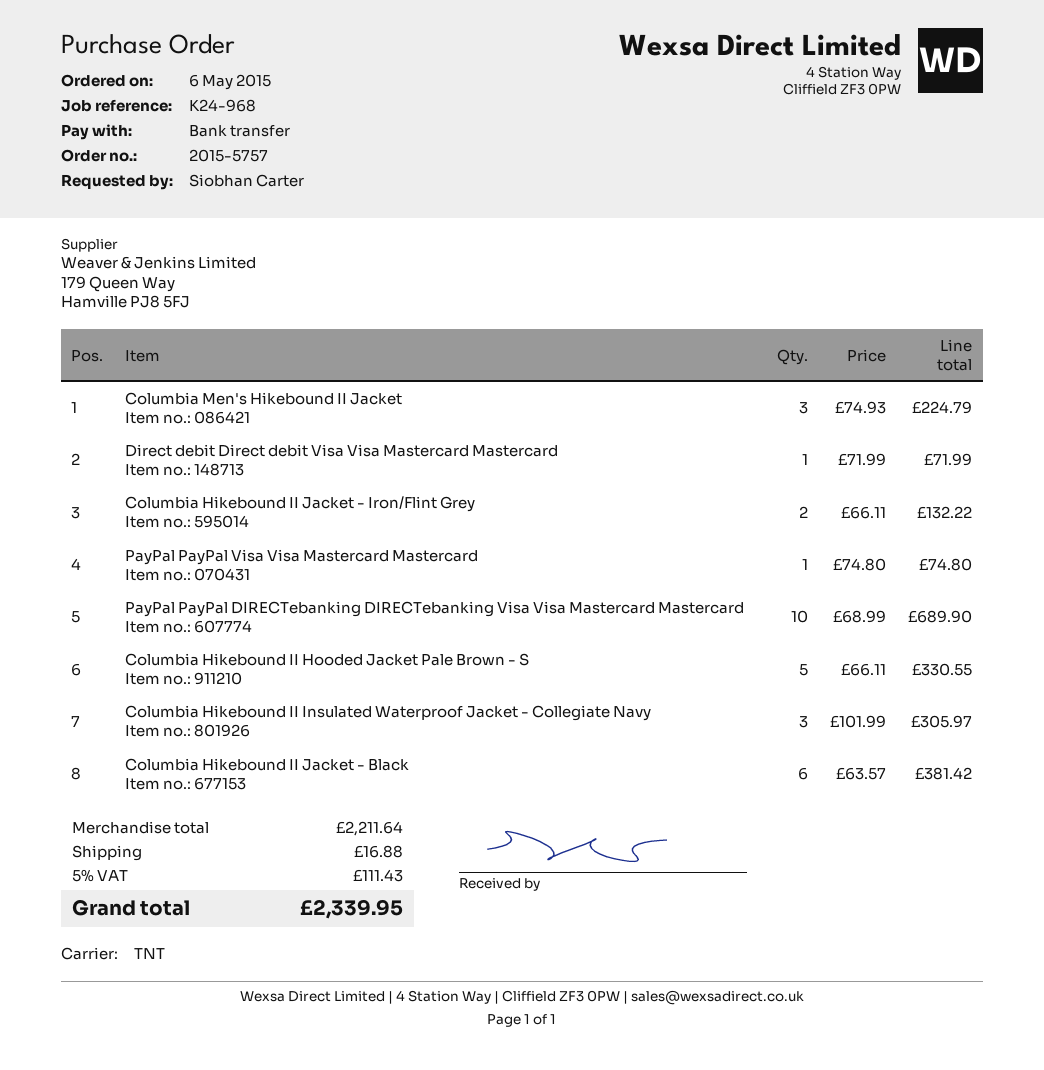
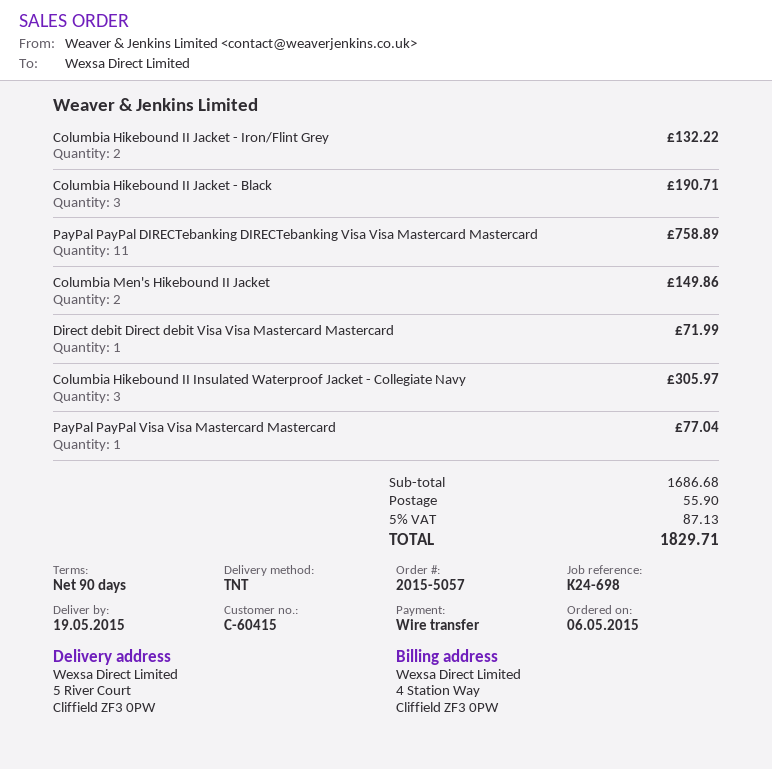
order number: 2015-5757 -> 2015-5057
reference: K24-968 -> K24-698
Columbia Men's Hikebound II Jacket: 3 for 224.79 -> 2 for 149.86
PayPal PayPal Visa Visa Mastercard Mastercard: 1 for 74.80 -> 1 for 77.04
PayPal PayPal DIRECTebanking DIRECTebanking Visa Visa Mastercard Mastercard: 10 for 689.90 -> 11 for 758.89
Columbia Hikebound II Hooded Jacket Pale Brown - S: 5 for 330.55 -> none
Columbia Hikebound II Jacket - Black: 6 for 381.42 -> 3 for 190.71
subtotal: 2211.64 -> 1686.68
shipping: 16.88 -> 55.90
tax: 5% = 111.43 -> 5% = 87.13
total: 2339.95 -> 1829.71

